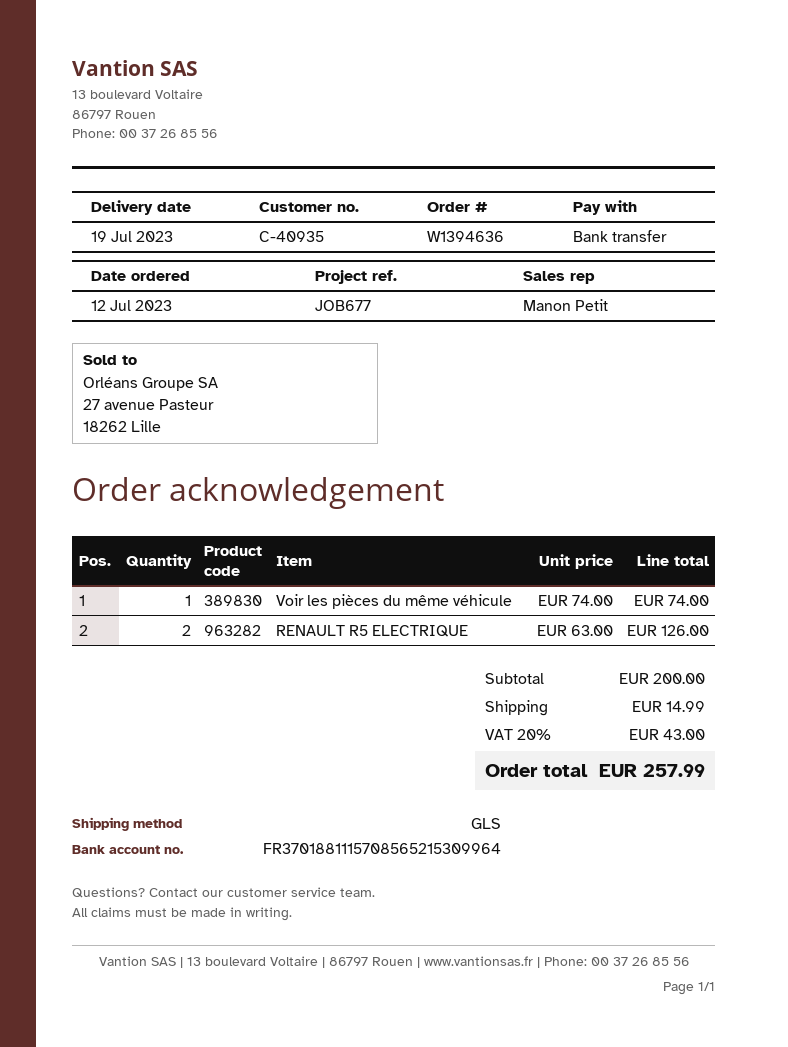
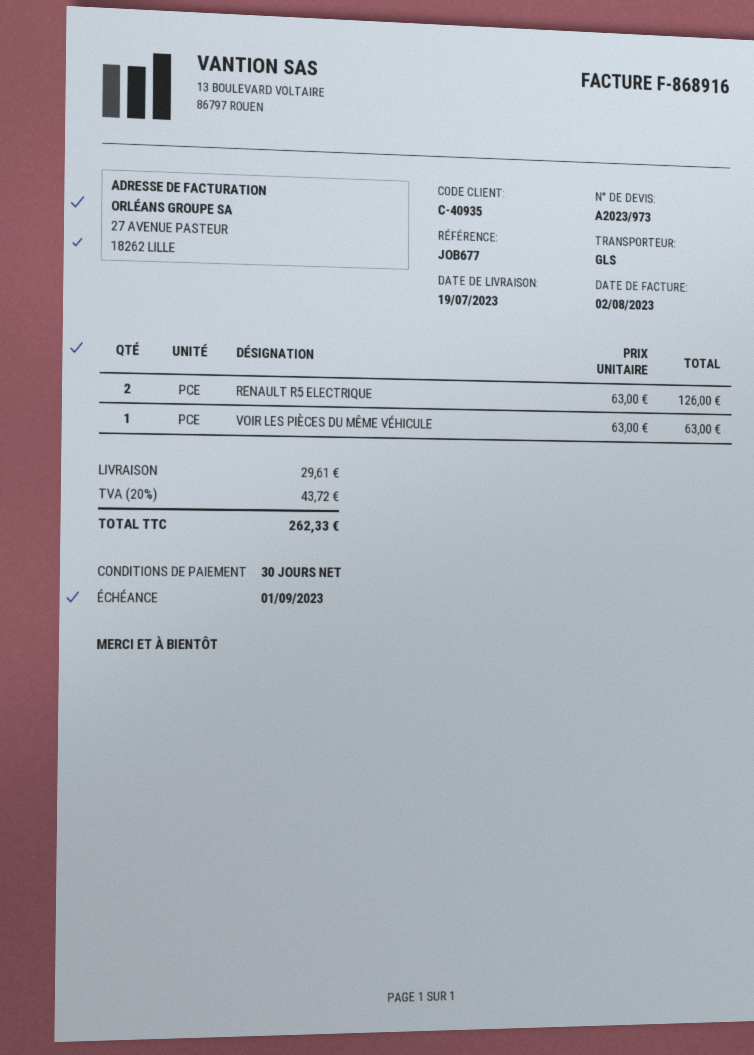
Voir les pièces du même véhicule: 1 x 74.00 = 74.00 -> 1 x 63.00 = 63.00
shipping: 14.99 -> 29.61
tax: 20% = 43.00 -> 20% = 43.72
total: 257.99 -> 262.33

